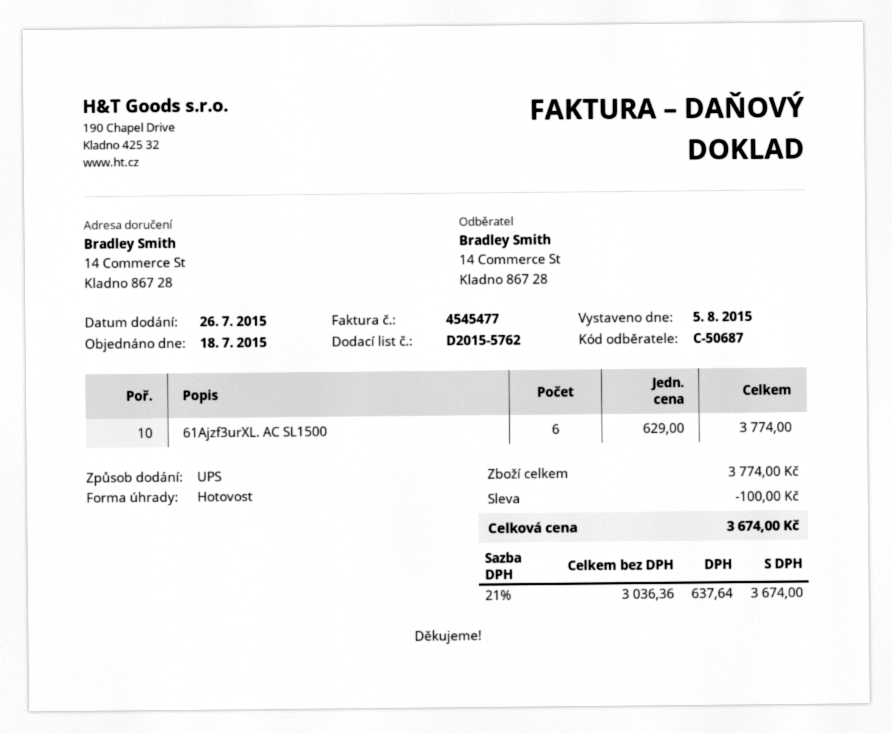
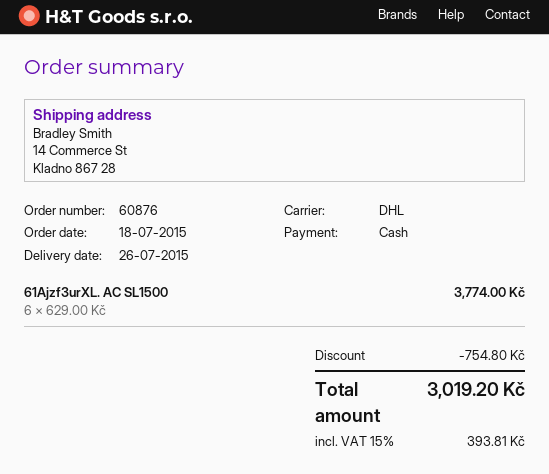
shipping method: UPS -> DHL
discount: 100.00 -> 754.80
tax: 21% = 637.64 -> 15% = 393.81
total: 3674.00 -> 3019.20

